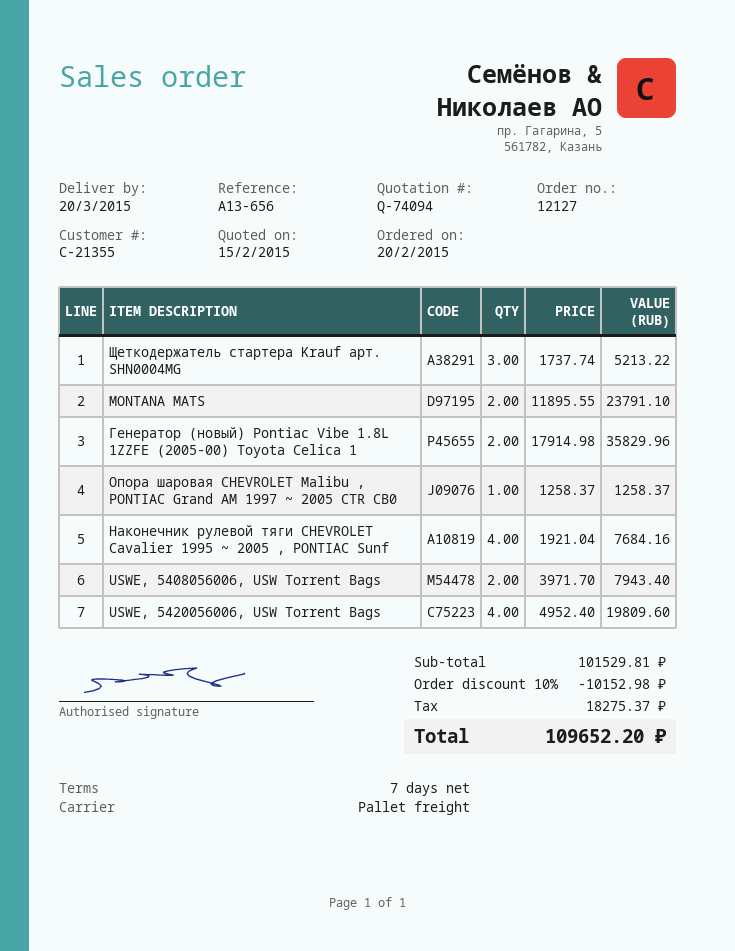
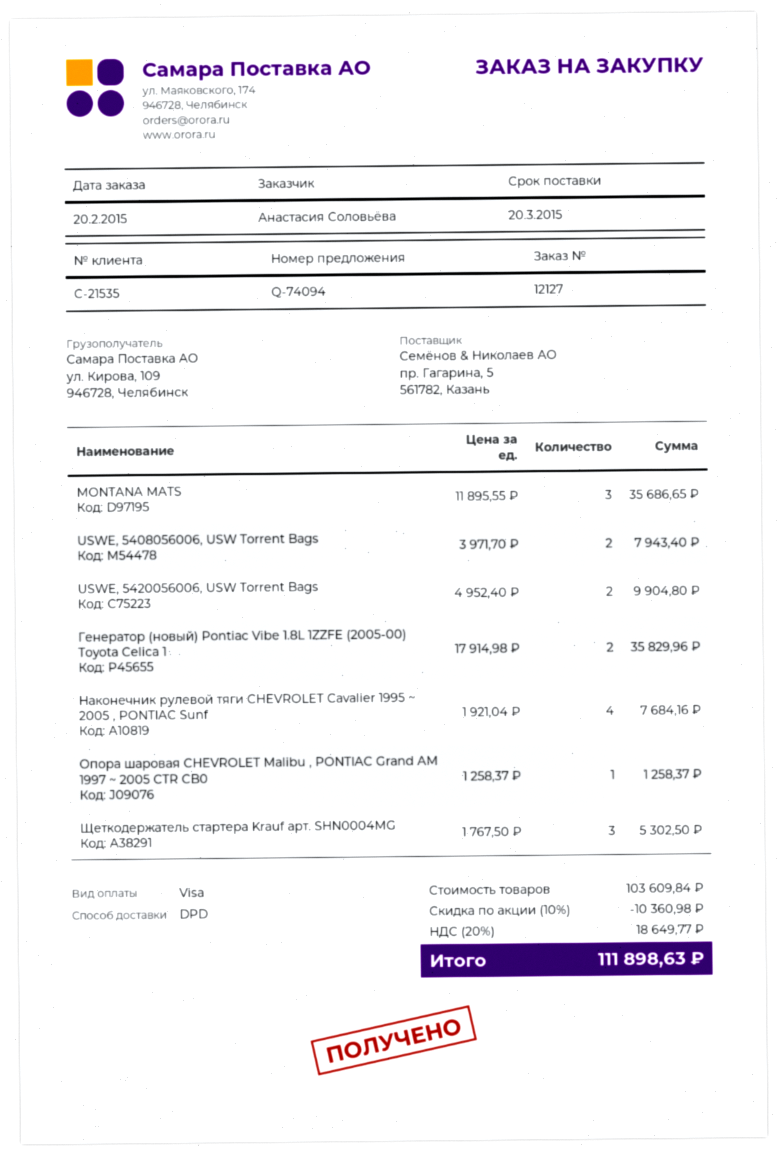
customer number: C-21355 -> C-21535
shipping method: pallet freight -> DPD
Щеткодержатель стартера Krauf арт. SHN0004MG: 3 x 1737.74 = 5213.22 -> 3 x 1767.50 = 5302.50
MONTANA MATS: 2 x 11895.55 = 23791.10 -> 3 x 11895.55 = 35686.65
USWE, 5420056006, USW Torrent Bags: 4 x 4952.40 = 19809.60 -> 2 x 4952.40 = 9904.80
subtotal: 101529.81 -> 103609.84
discount: 10% = 10152.98 -> 10% = 10360.98
tax: 18275.37 -> 18649.77
total: 109652.20 -> 111898.63

